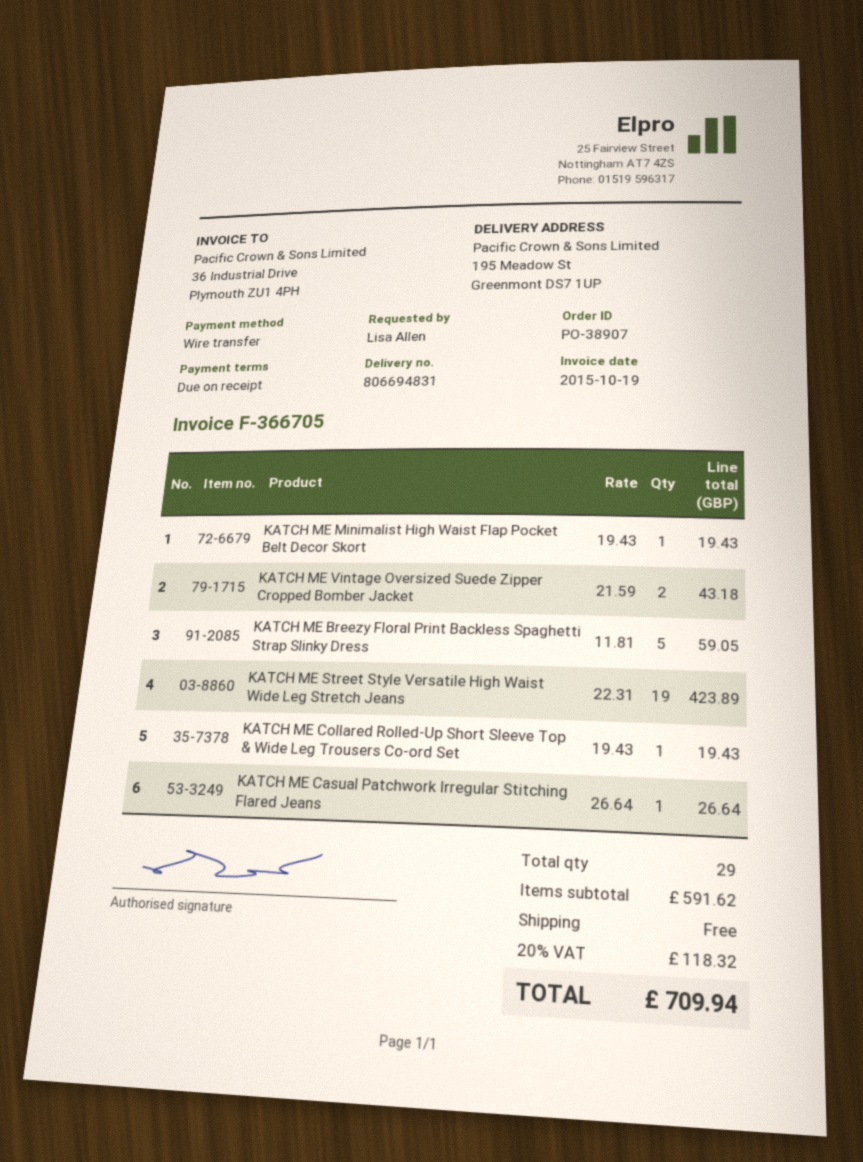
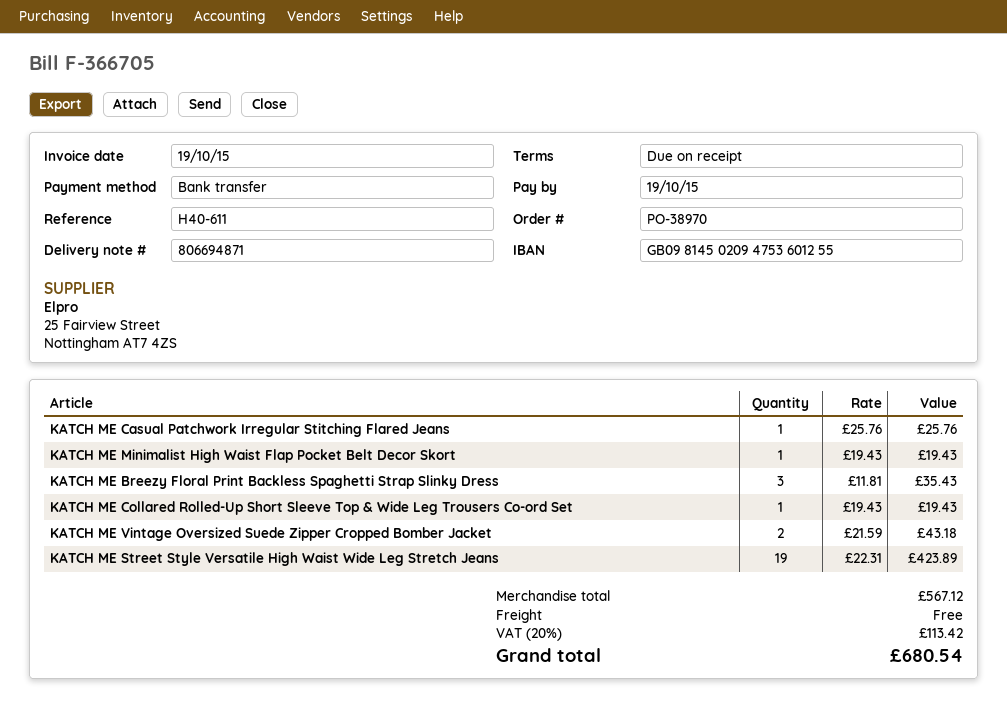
order number: PO-38907 -> PO-38970
delivery note number: 806694831 -> 806694871
KATCH ME Breezy Floral Print Backless Spaghetti Strap Slinky Dress: 5 x 11.81 = 59.05 -> 3 x 11.81 = 35.43
KATCH ME Casual Patchwork Irregular Stitching Flared Jeans: 1 x 26.64 = 26.64 -> 1 x 25.76 = 25.76
subtotal: 591.62 -> 567.12
tax: 20% = 118.32 -> 20% = 113.42
total: 709.94 -> 680.54

